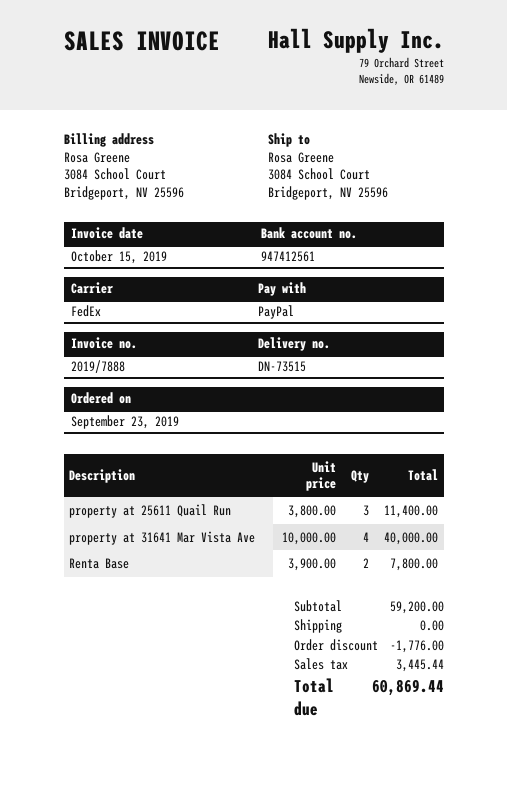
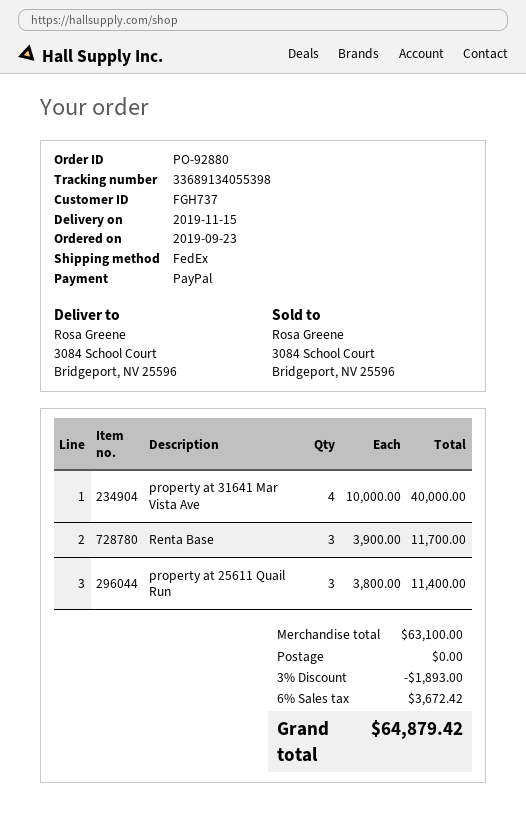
Renta Base: 2 x 3900.00 = 7800.00 -> 3 x 3900.00 = 11700.00
subtotal: 59200.00 -> 63100.00
discount: 1776.00 -> 1893.00
tax: 3445.44 -> 3672.42
total: 60869.44 -> 64879.42

